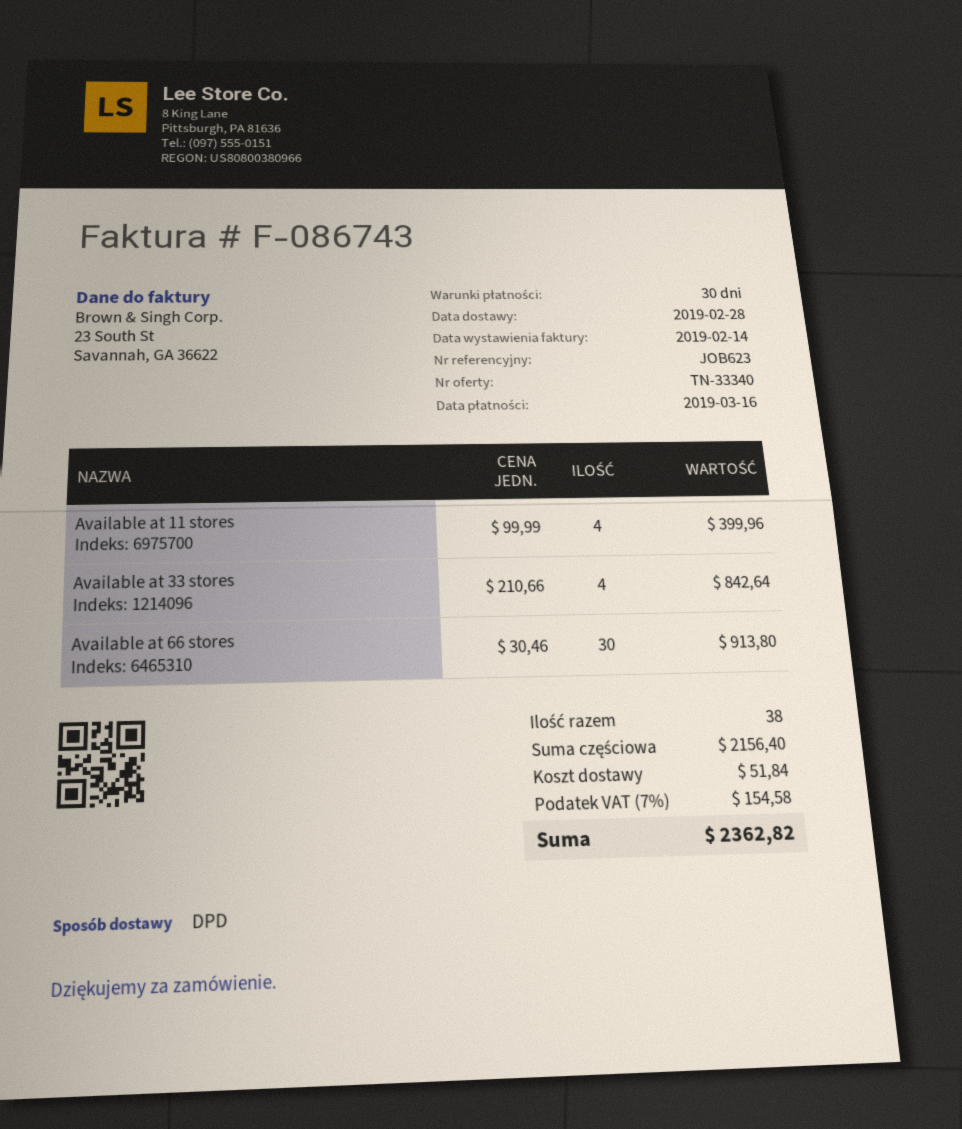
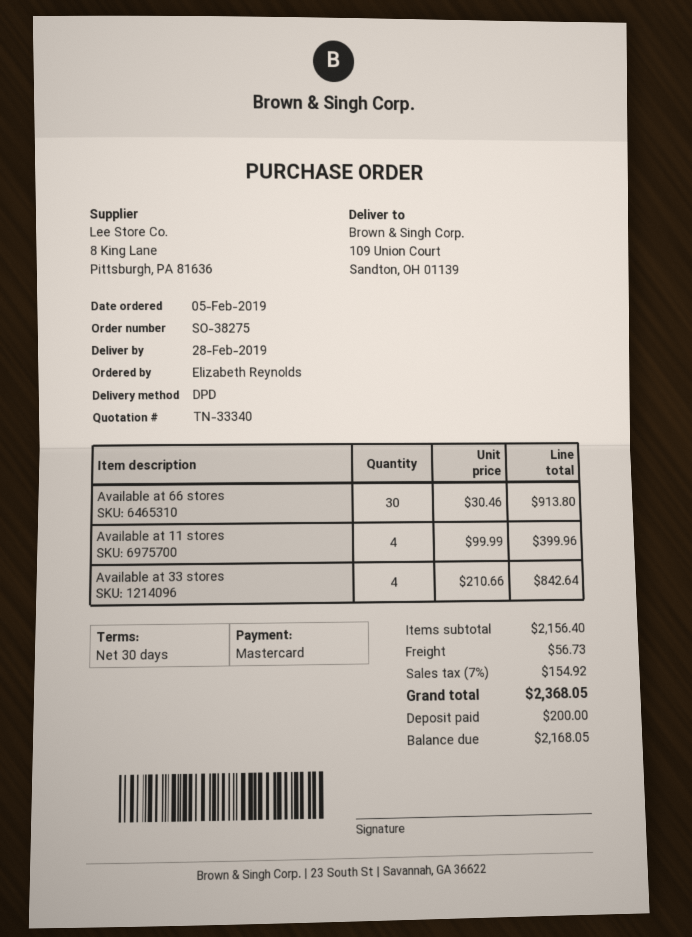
shipping: 51.84 -> 56.73
tax: 7% = 154.58 -> 7% = 154.92
total: 2362.82 -> 2368.05

